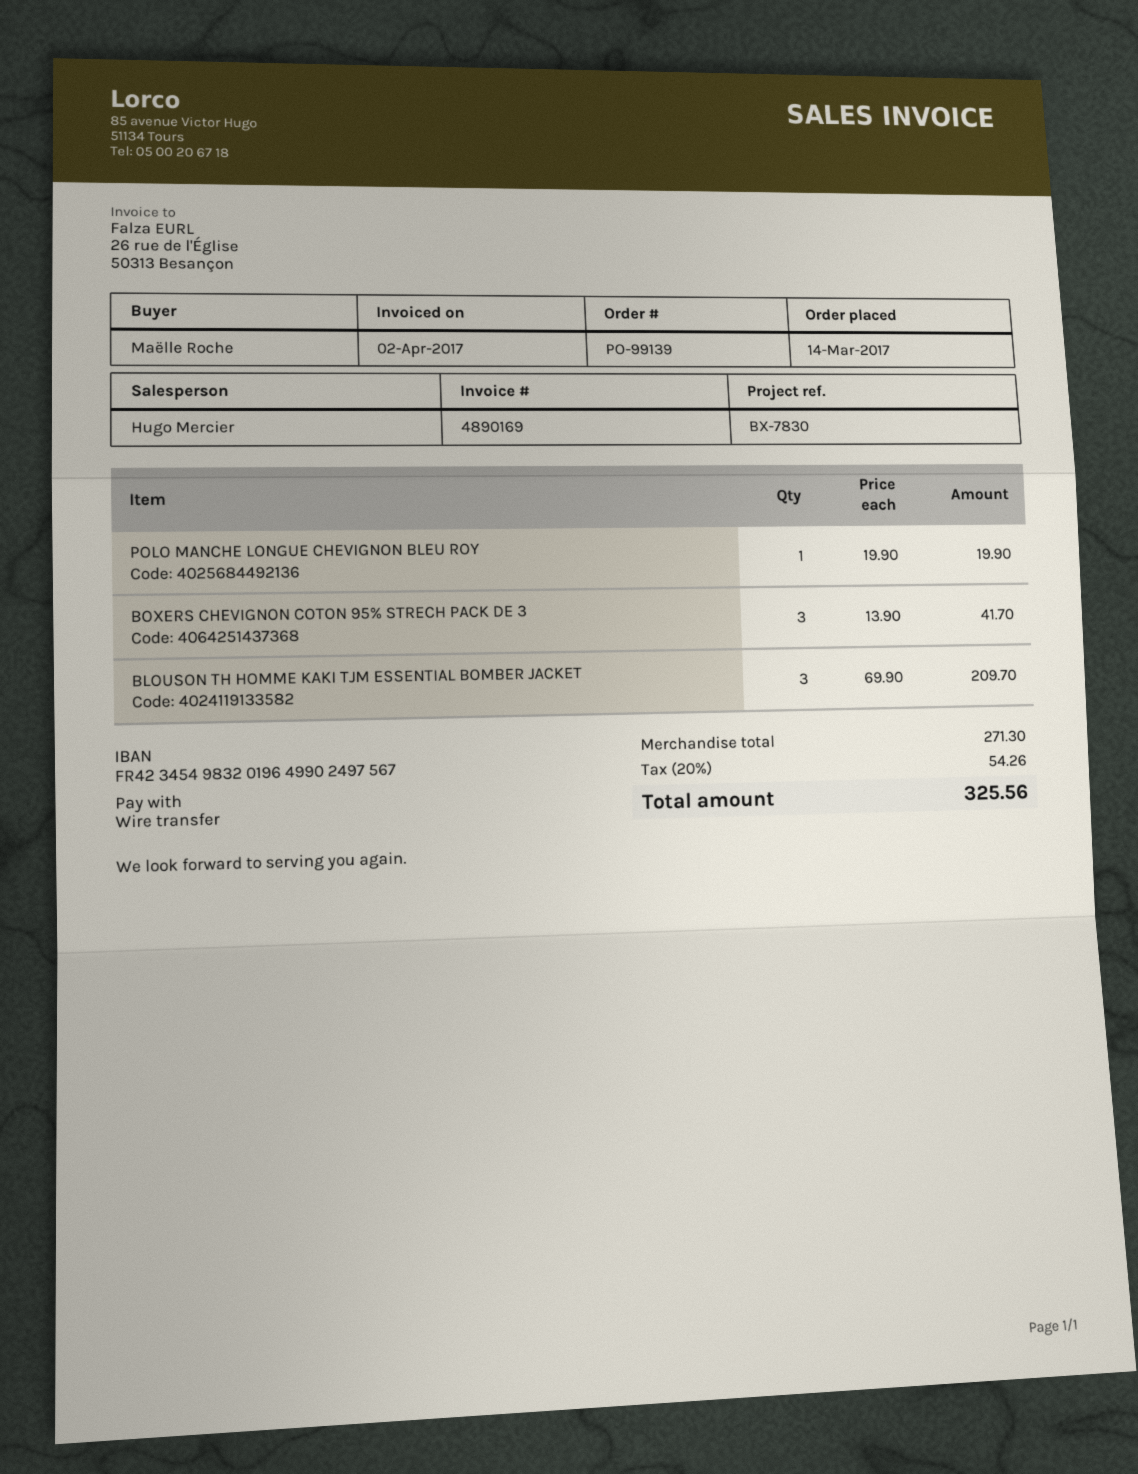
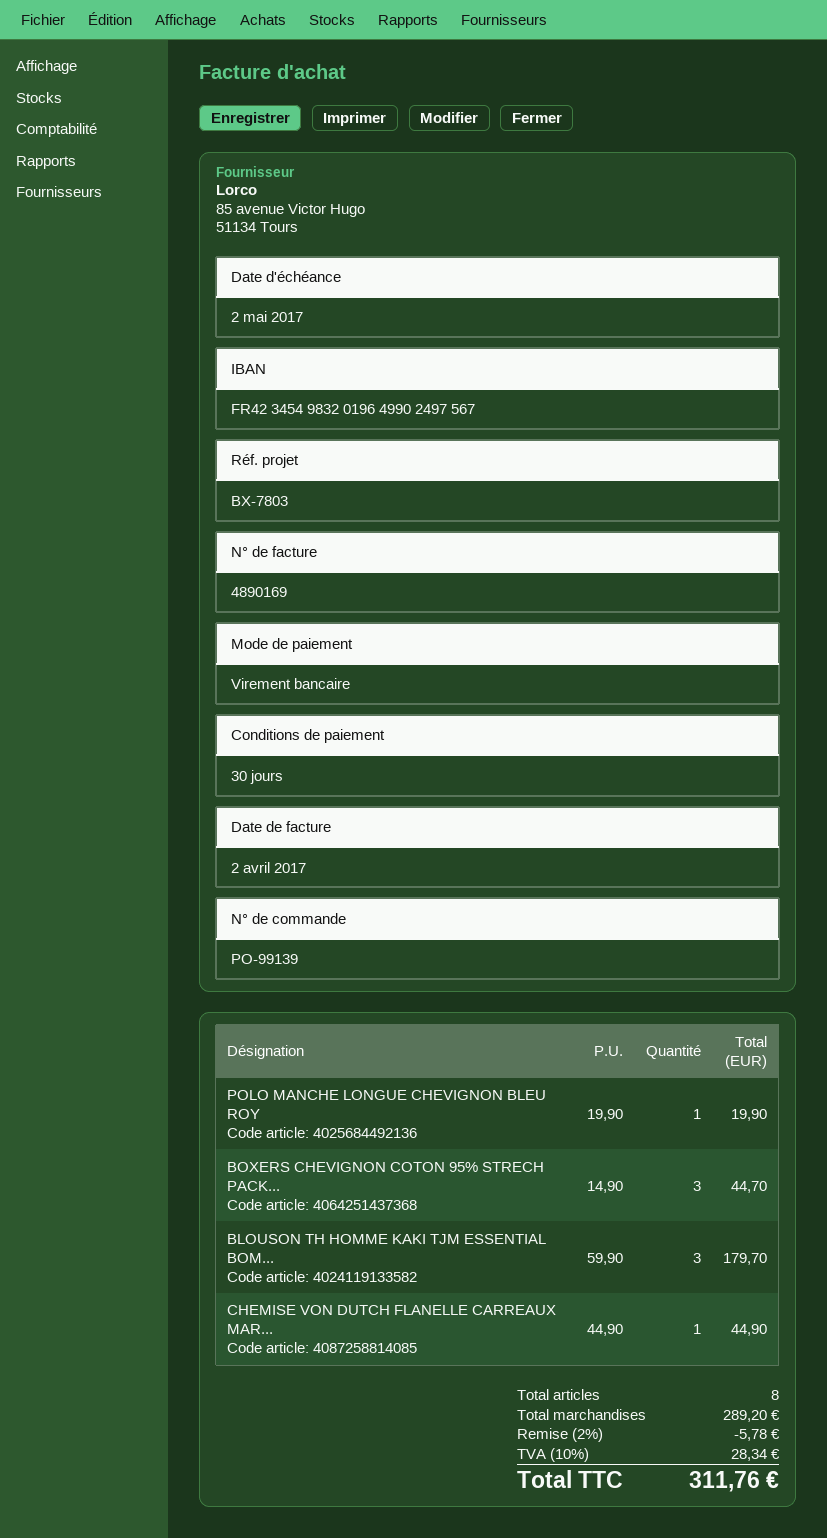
reference: BX-7830 -> BX-7803
BOXERS CHEVIGNON COTON 95% STRECH PACK DE 3: 3 x 13.90 = 41.70 -> 3 x 14.90 = 44.70
BLOUSON TH HOMME KAKI TJM ESSENTIAL BOMBER JACKET: 3 x 69.90 = 209.70 -> 3 x 59.90 = 179.70
CHEMISE VON DUTCH FLANELLE CARREAUX MAR...: none -> 1 x 44.90 = 44.90
subtotal: 271.30 -> 289.20
discount: none -> 2% = 5.78
tax: 20% = 54.26 -> 10% = 28.34
total: 325.56 -> 311.76

